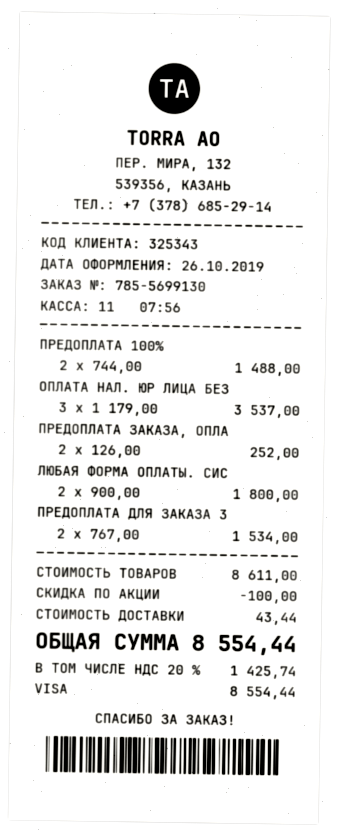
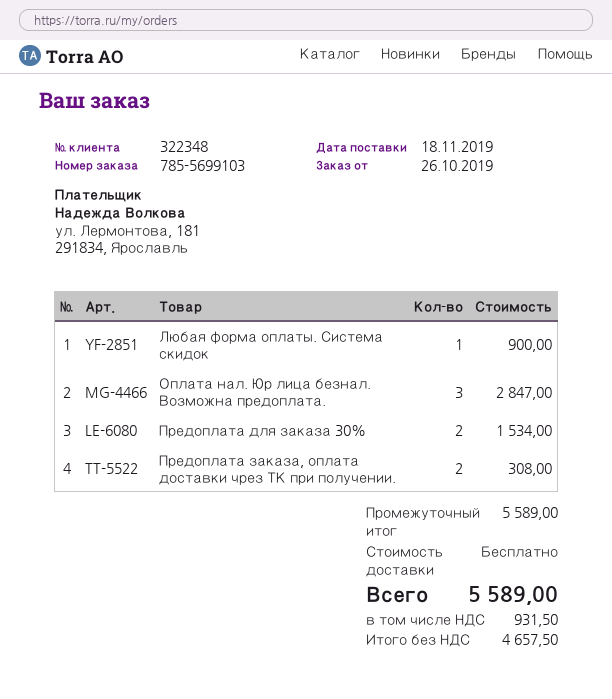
order number: 785-5699130 -> 785-5699103
customer number: 325343 -> 322348
ПРЕДОПЛАТА 100%: 2 for 1488.00 -> none
ОПЛАТА НАЛ. ЮР ЛИЦА БЕЗ: 3 for 3537.00 -> 3 for 2847.00
ПРЕДОПЛАТА ЗАКАЗА, ОПЛА: 2 for 252.00 -> 2 for 308.00
ЛЮБАЯ ФОРМА ОПЛАТЫ. СИС: 2 for 1800.00 -> 1 for 900.00
subtotal: 8611.00 -> 5589.00
discount: 100.00 -> none
shipping: 43.44 -> 0.00
tax: 1425.74 -> 931.50
total: 8554.44 -> 5589.00

